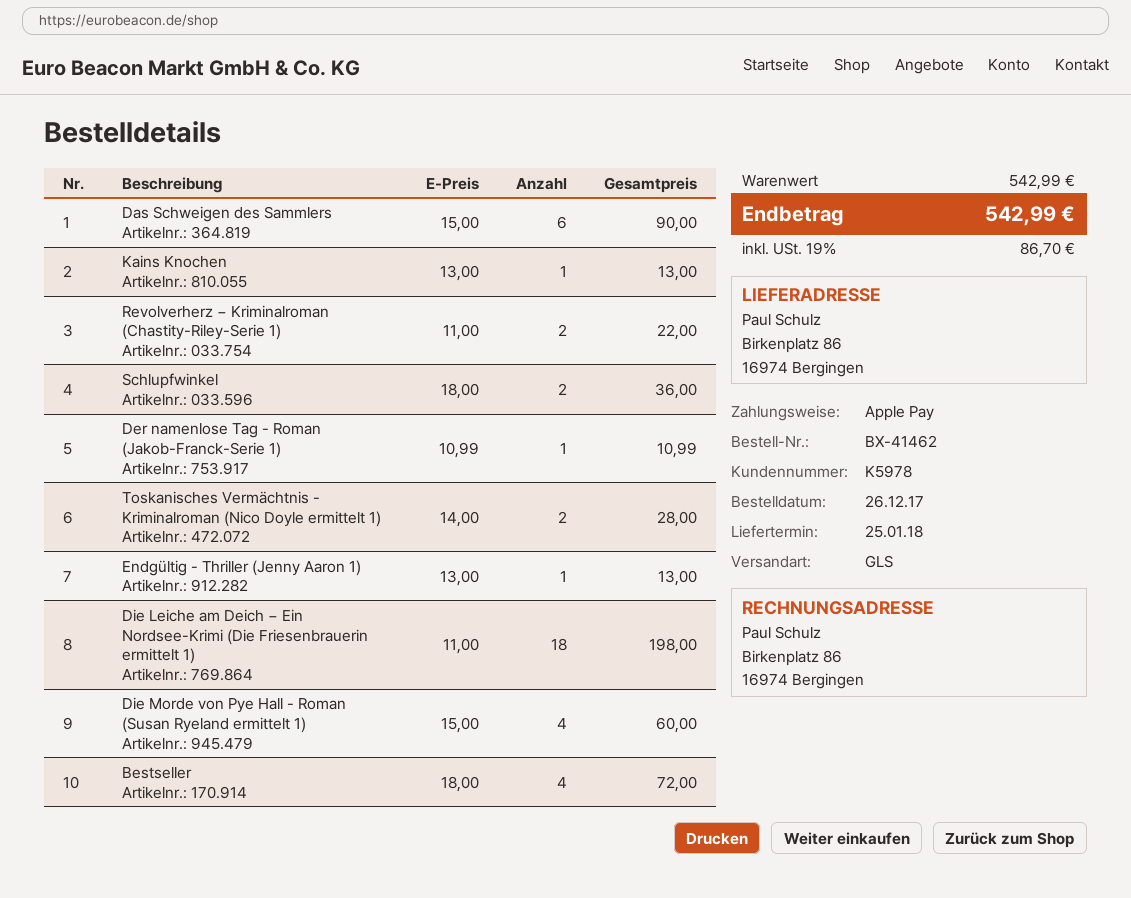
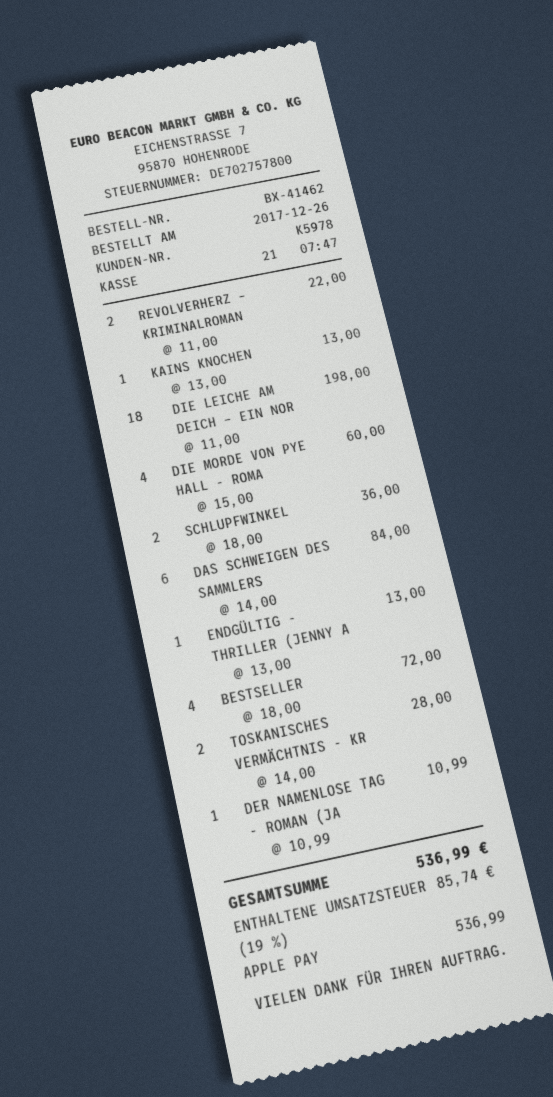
Das Schweigen des Sammlers: 6 x 15.00 = 90.00 -> 6 x 14.00 = 84.00
tax: 19% = 86.70 -> 19% = 85.74
total: 542.99 -> 536.99

